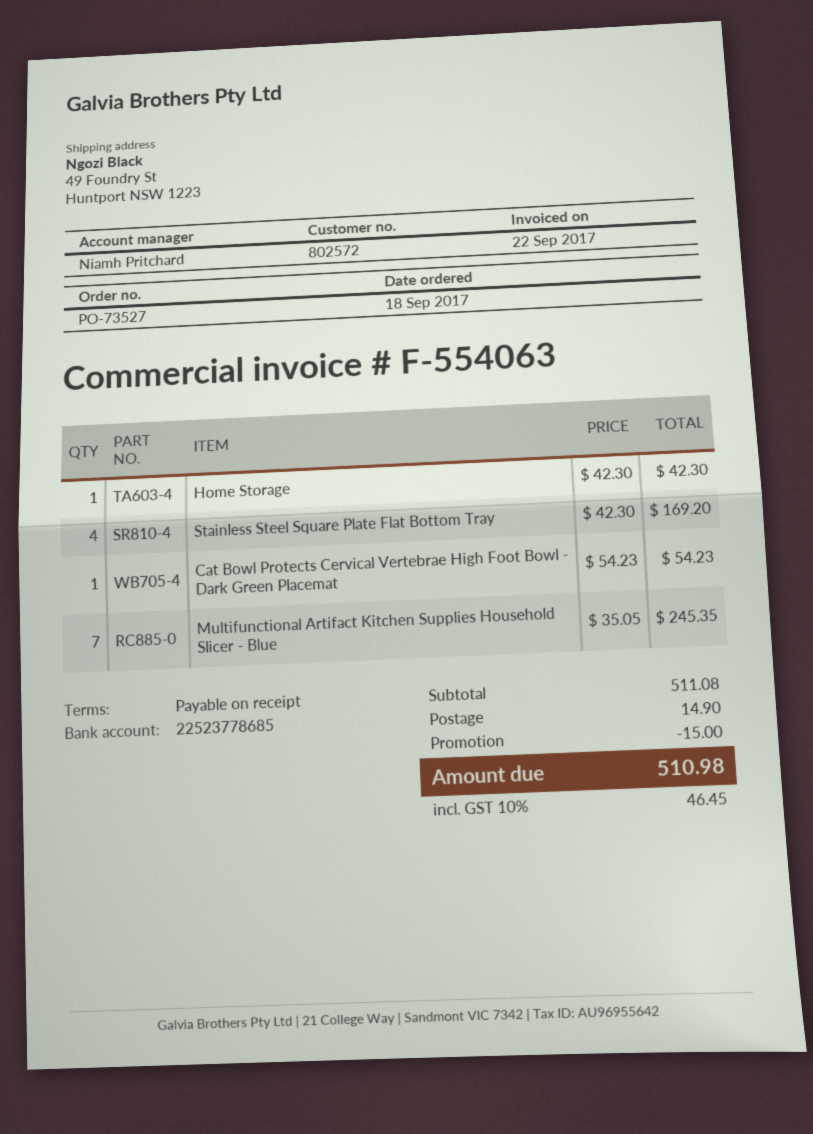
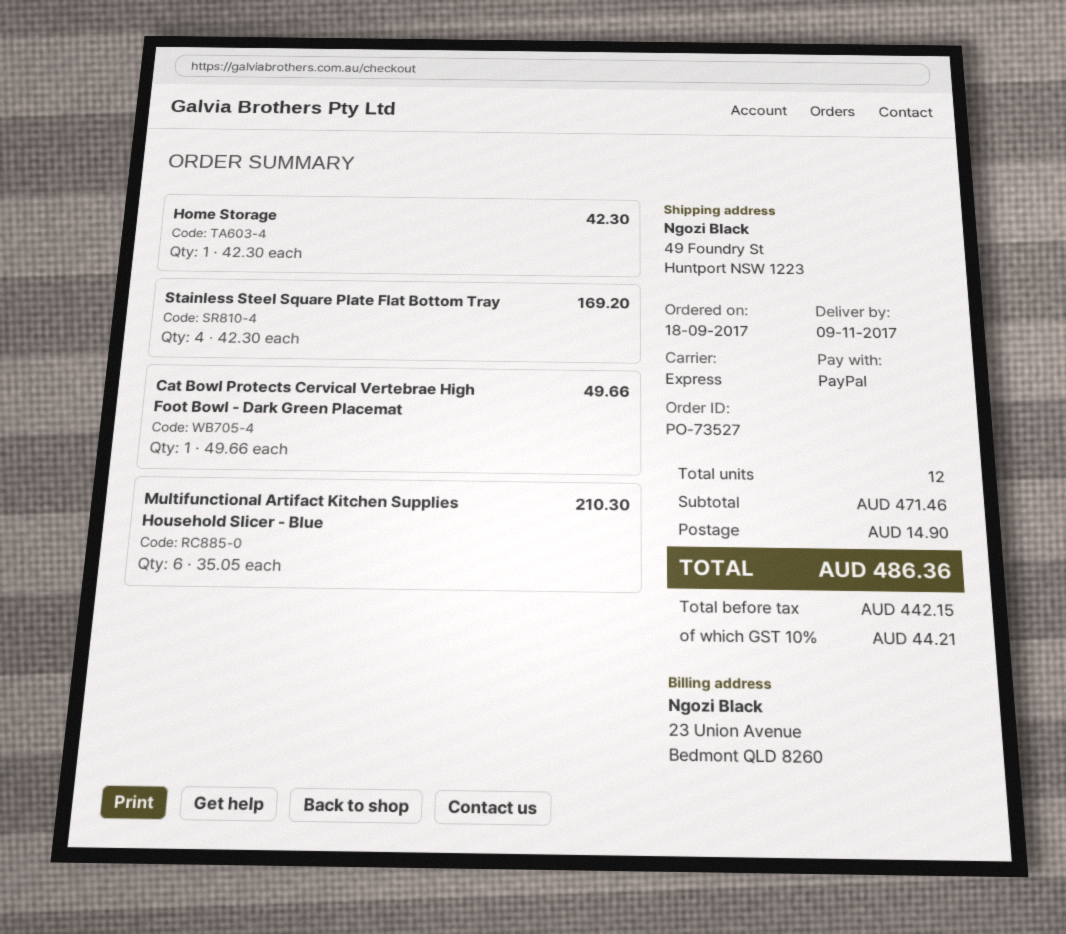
Cat Bowl Protects Cervical Vertebrae High Foot Bowl - Dark Green Placemat: 1 x 54.23 = 54.23 -> 1 x 49.66 = 49.66
Multifunctional Artifact Kitchen Supplies Household Slicer - Blue: 7 x 35.05 = 245.35 -> 6 x 35.05 = 210.30
subtotal: 511.08 -> 471.46
discount: 15.00 -> none
tax: 10% = 46.45 -> 10% = 44.21
total: 510.98 -> 486.36

